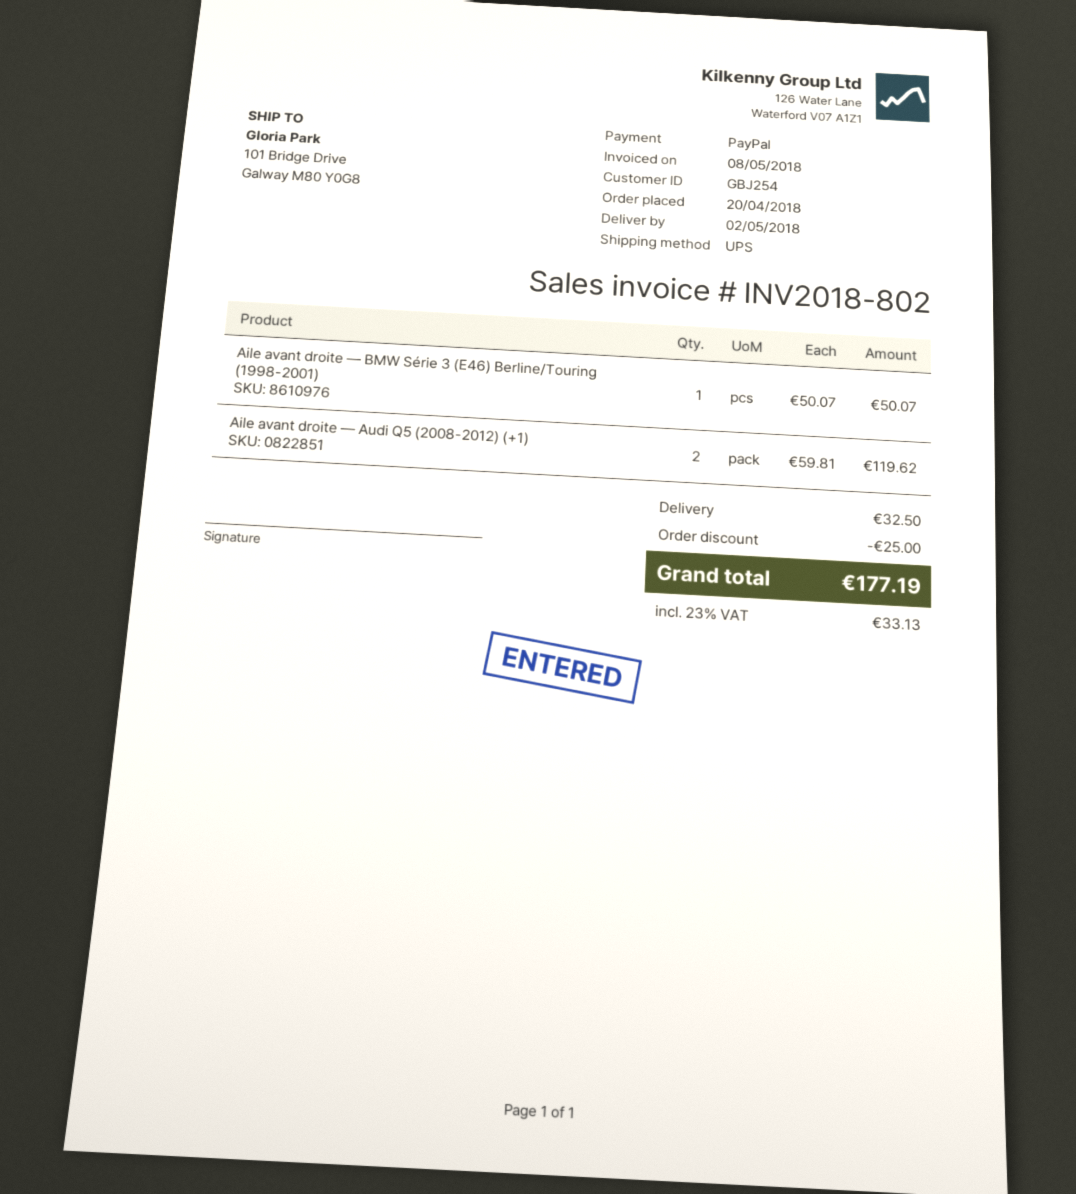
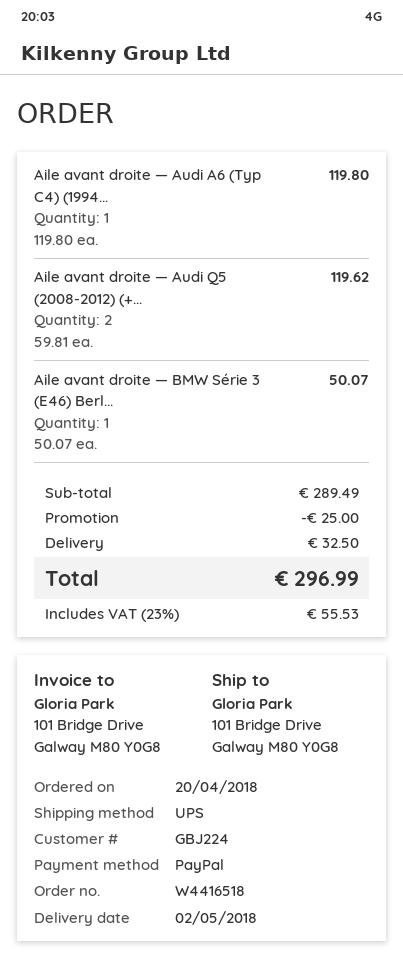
customer number: GBJ254 -> GBJ224
Aile avant droite — Audi A6 (Typ C4) (1994...: none -> 1 x 119.80 = 119.80
tax: 23% = 33.13 -> 23% = 55.53
total: 177.19 -> 296.99

